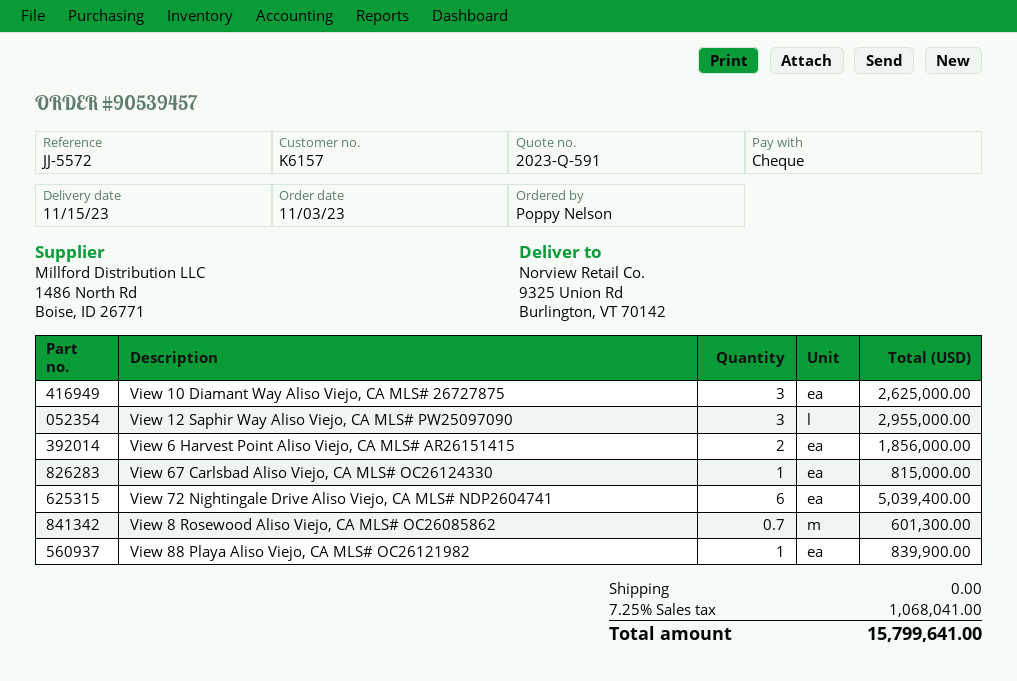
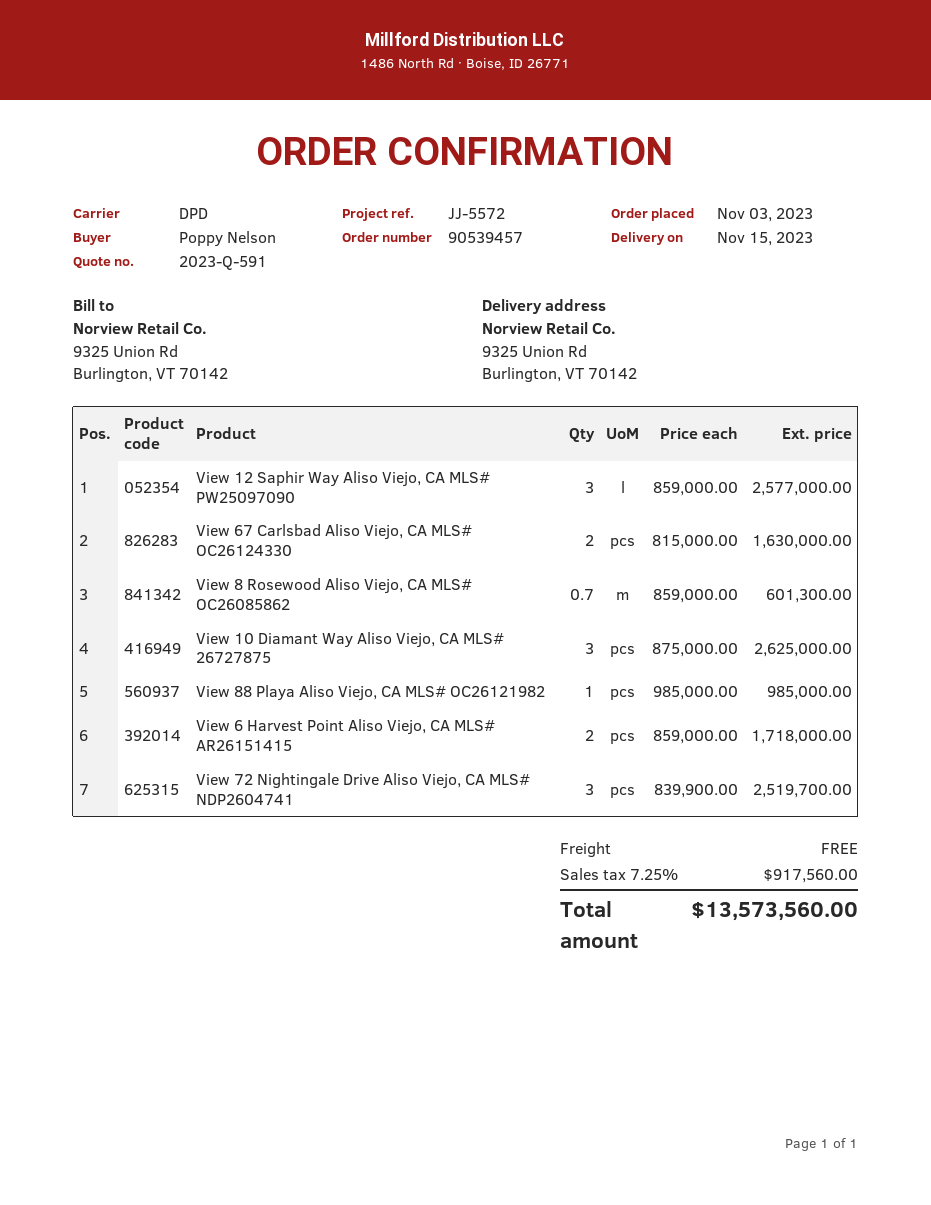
View 12 Saphir Way Aliso Viejo, CA MLS# PW25097090: 3 for 2955000.00 -> 3 for 2577000.00
View 6 Harvest Point Aliso Viejo, CA MLS# AR26151415: 2 for 1856000.00 -> 2 for 1718000.00
View 67 Carlsbad Aliso Viejo, CA MLS# OC26124330: 1 for 815000.00 -> 2 for 1630000.00
View 72 Nightingale Drive Aliso Viejo, CA MLS# NDP2604741: 6 for 5039400.00 -> 3 for 2519700.00
View 88 Playa Aliso Viejo, CA MLS# OC26121982: 1 for 839900.00 -> 1 for 985000.00
tax: 7.25% = 1068041.00 -> 7.25% = 917560.00
total: 15799641.00 -> 13573560.00

